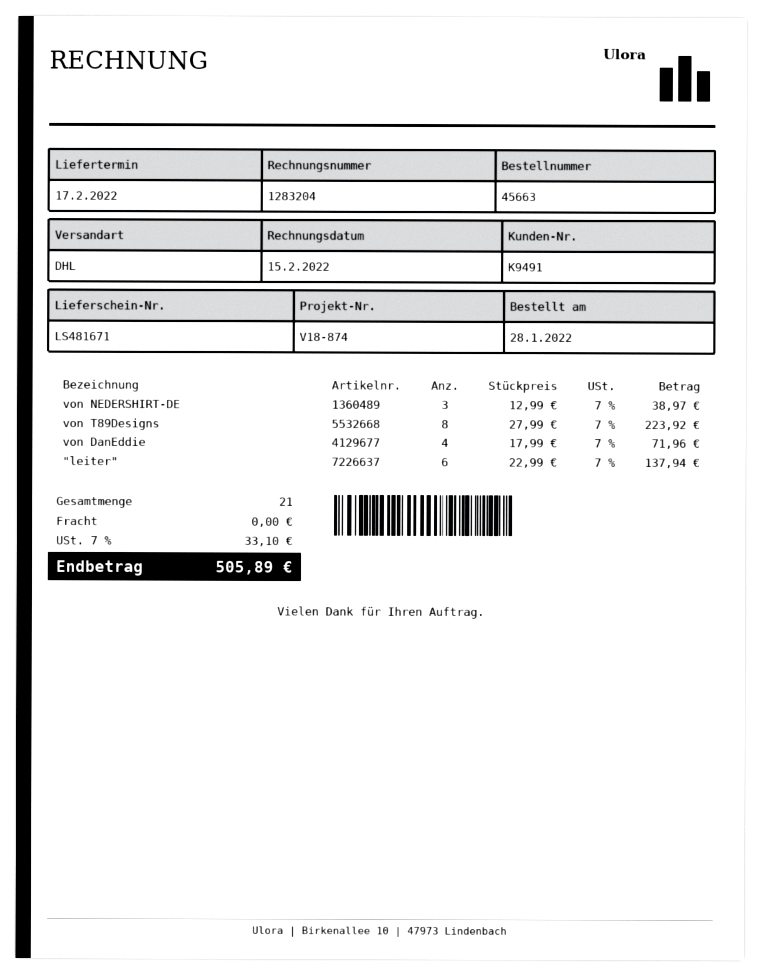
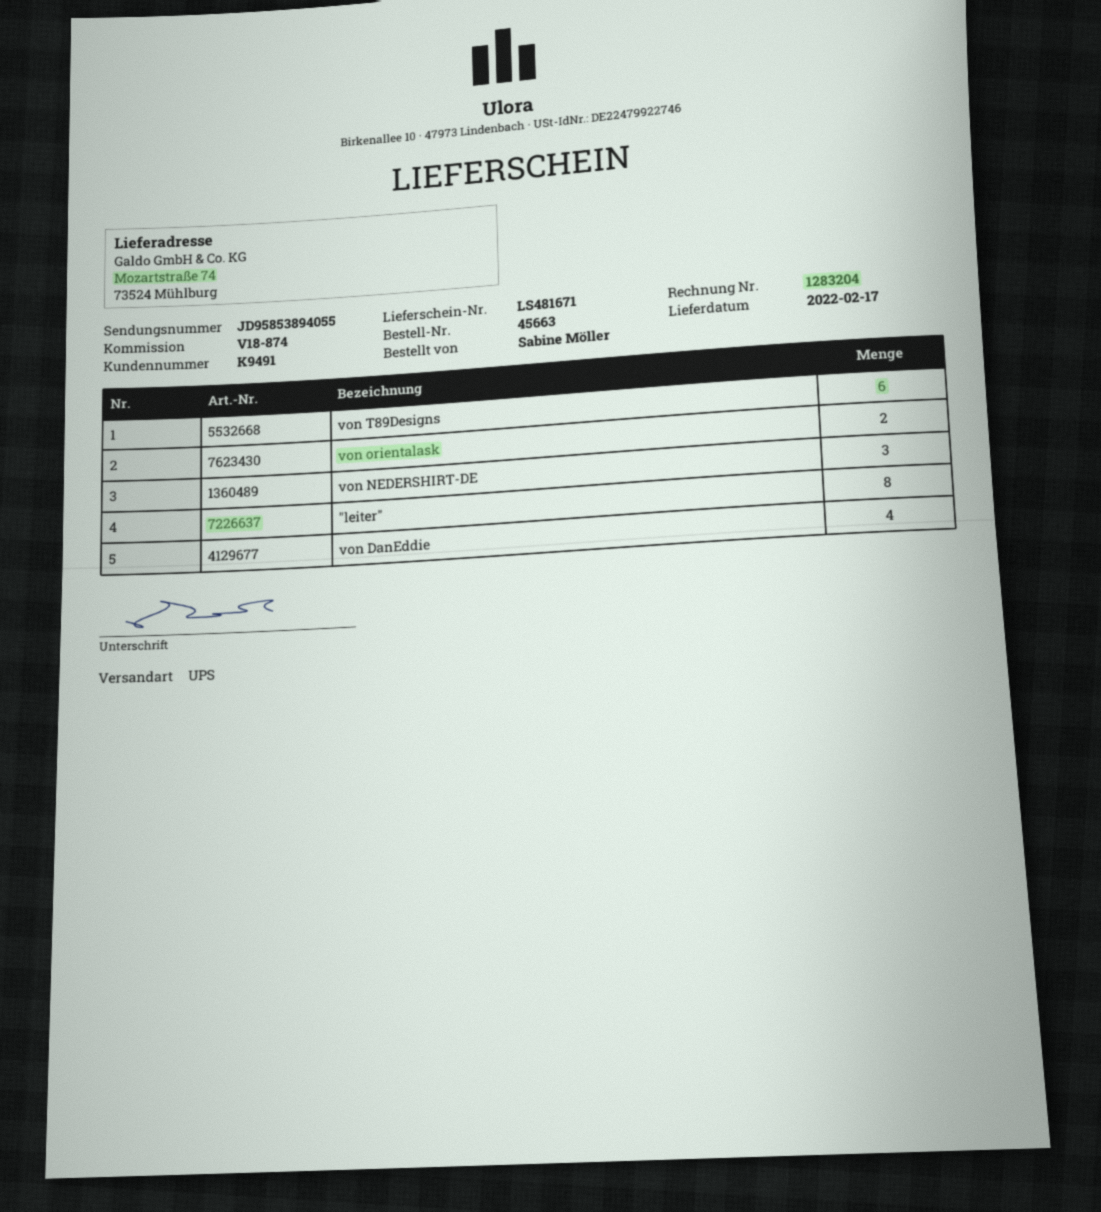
shipping method: DHL -> UPS
von T89Designs: 8 -> 6
"leiter": 6 -> 8
von orientalask: none -> 2

